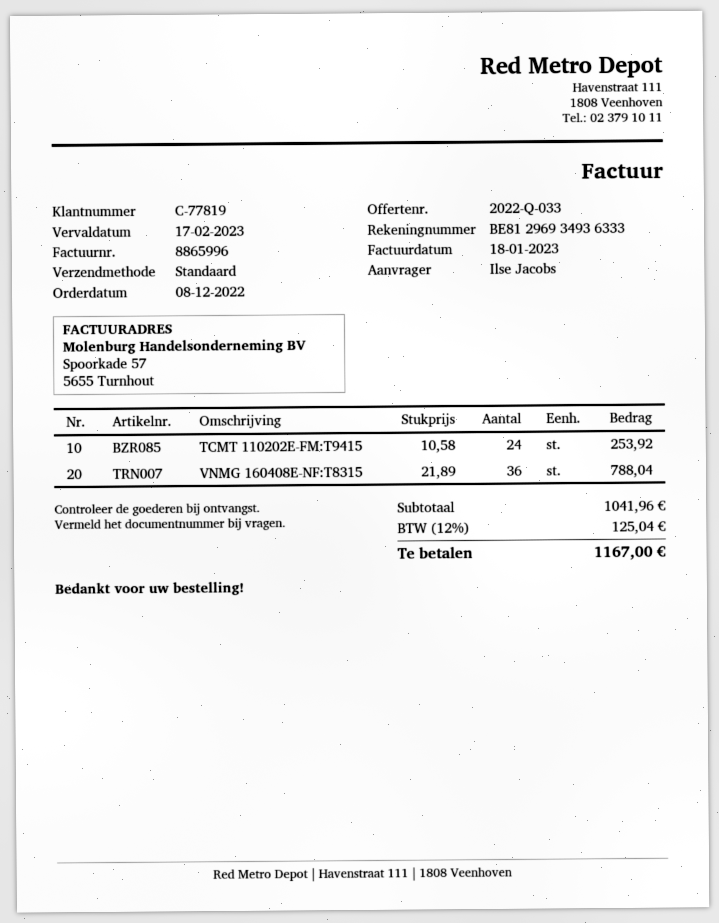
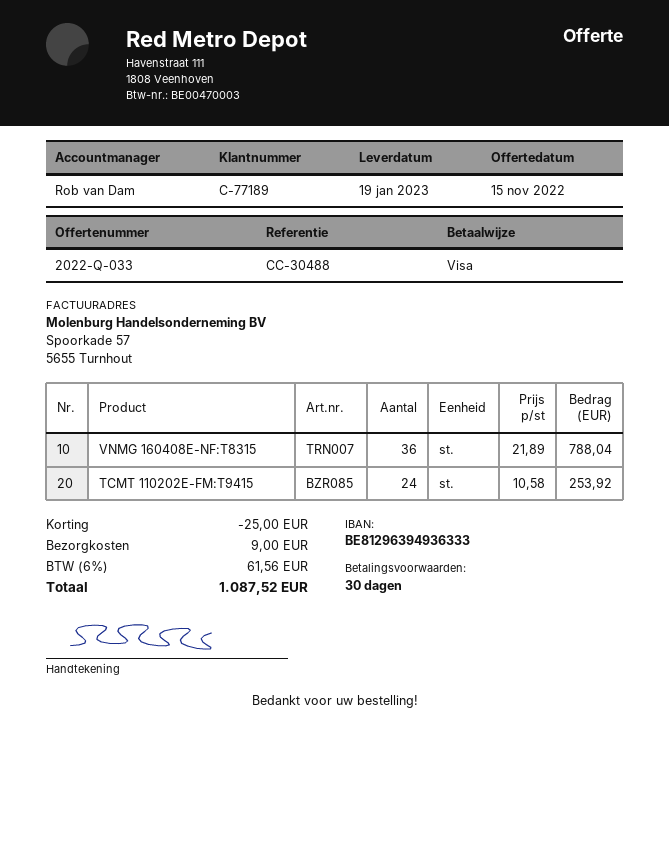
customer number: C-77819 -> C-77189
bank account: BE81296934936333 -> BE81296394936333
discount: none -> 25.00
shipping: none -> 9.00
tax: 12% = 125.04 -> 6% = 61.56
total: 1167.00 -> 1087.52

